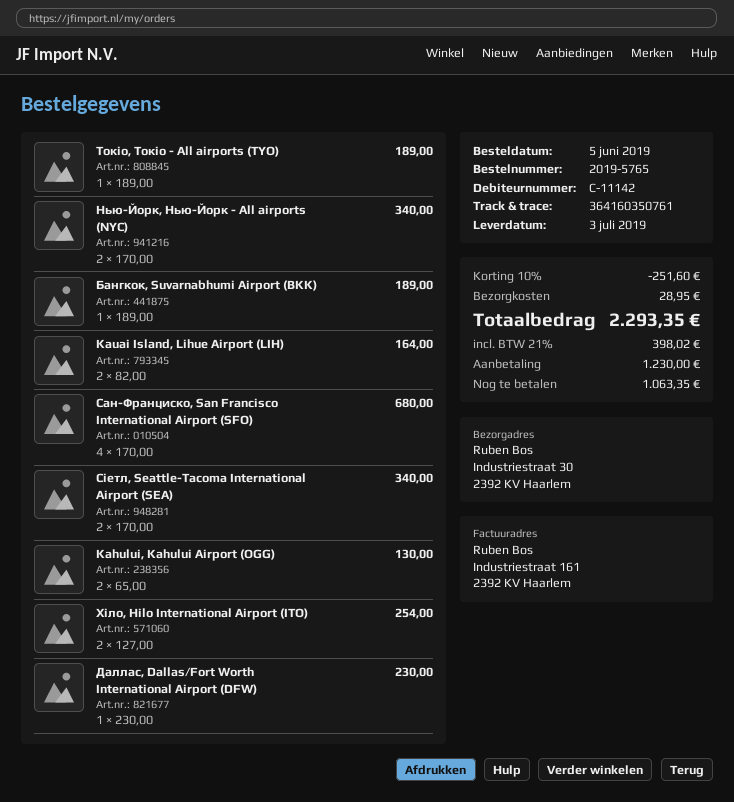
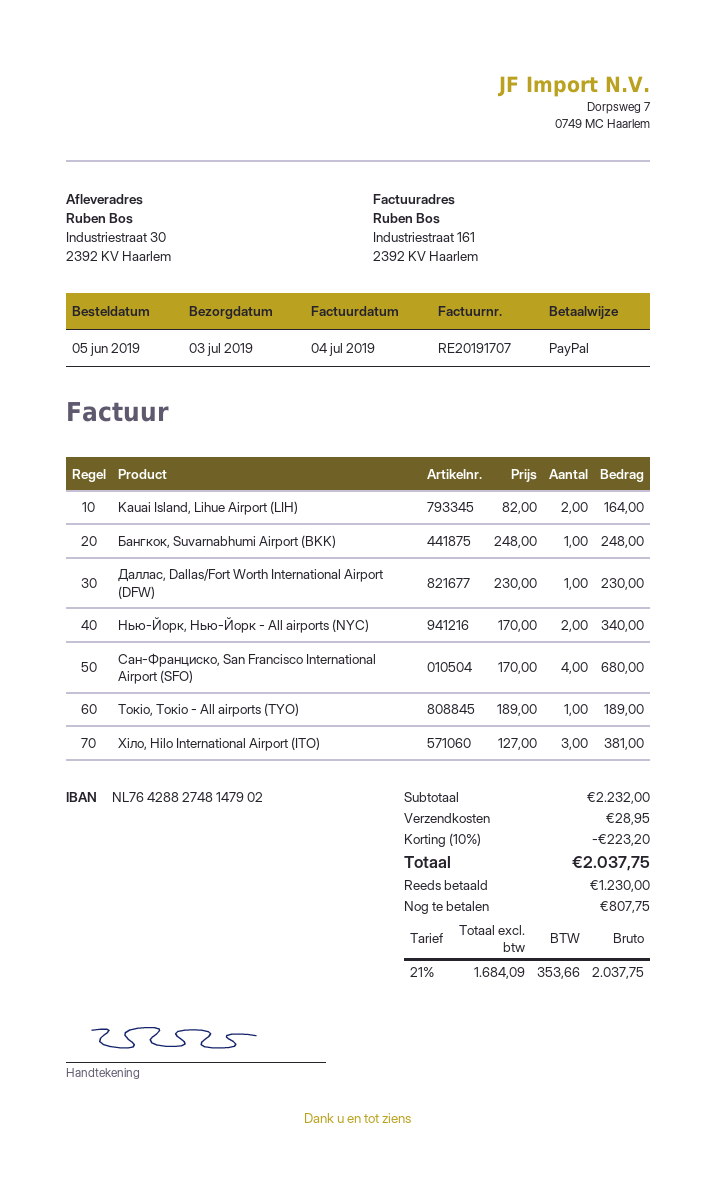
Бангкок, Suvarnabhumi Airport (BKK): 1 x 189.00 = 189.00 -> 1 x 248.00 = 248.00
Сіетл, Seattle-Tacoma International Airport (SEA): 2 x 170.00 = 340.00 -> none
Kahului, Kahului Airport (OGG): 2 x 65.00 = 130.00 -> none
Хіло, Hilo International Airport (ITO): 2 x 127.00 = 254.00 -> 3 x 127.00 = 381.00
discount: 10% = 251.60 -> 10% = 223.20
tax: 21% = 398.02 -> 21% = 353.66
total: 2293.35 -> 2037.75
balance: 1063.35 -> 807.75

